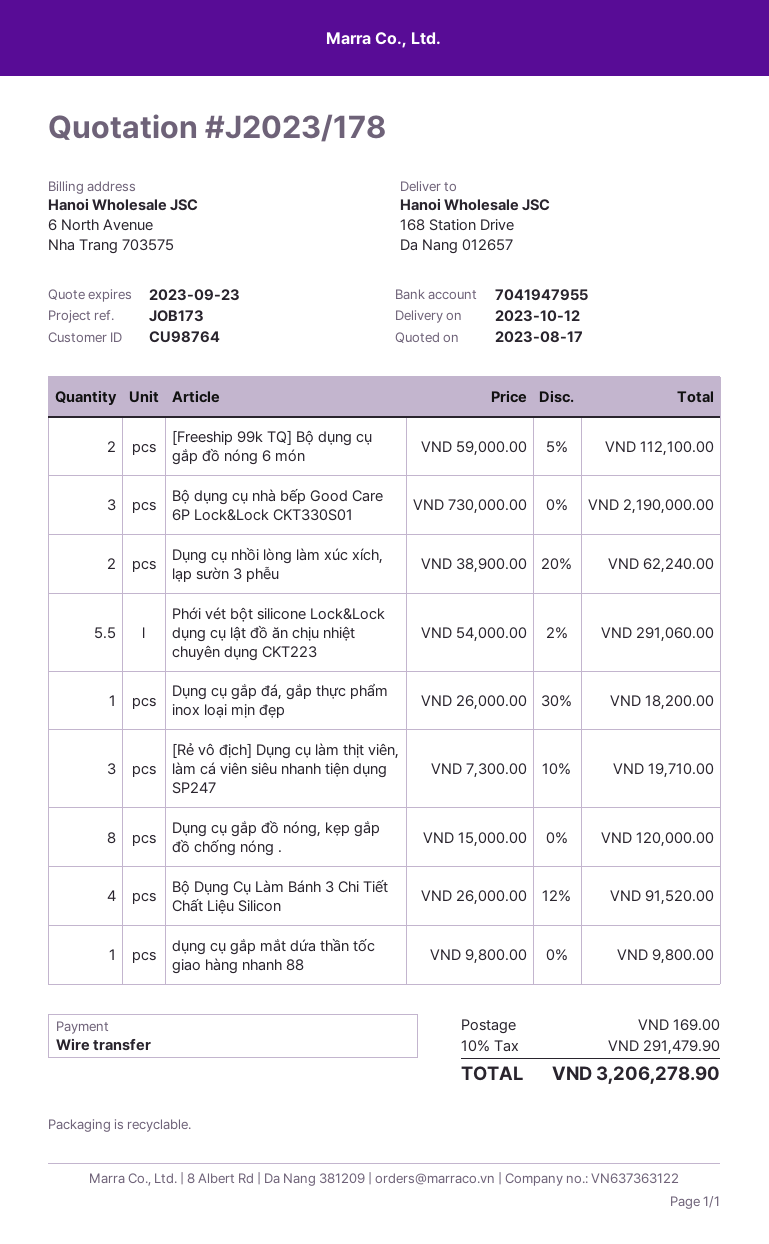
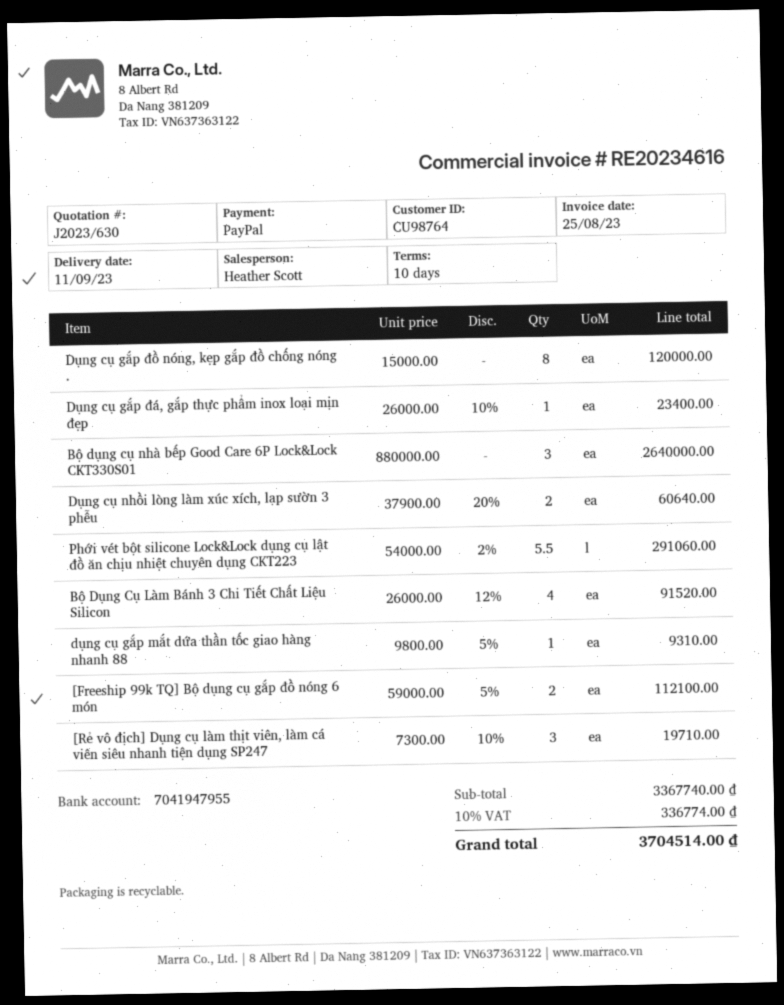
quote number: J2023/178 -> J2023/630
delivery date: 2023-10-12 -> 2023-09-11
payment method: bank transfer -> PayPal
Bộ dụng cụ nhà bếp Good Care 6P Lock&Lock CKT330S01: 3 x 730000.00 = 2190000.00 -> 3 x 880000.00 = 2640000.00
Dụng cụ nhồi lòng làm xúc xích, lạp sườn 3 phễu: 2 x 38900.00 - 20% = 62240.00 -> 2 x 37900.00 - 20% = 60640.00
Dụng cụ gắp đá, gắp thực phẩm inox loại mịn đẹp: 1 x 26000.00 - 30% = 18200.00 -> 1 x 26000.00 - 10% = 23400.00
dụng cụ gắp mắt dứa thần tốc giao hàng nhanh 88: 1 x 9800.00 = 9800.00 -> 1 x 9800.00 - 5% = 9310.00
shipping: 169.00 -> none
tax: 10% = 291479.90 -> 10% = 336774.00
total: 3206278.90 -> 3704514.00

